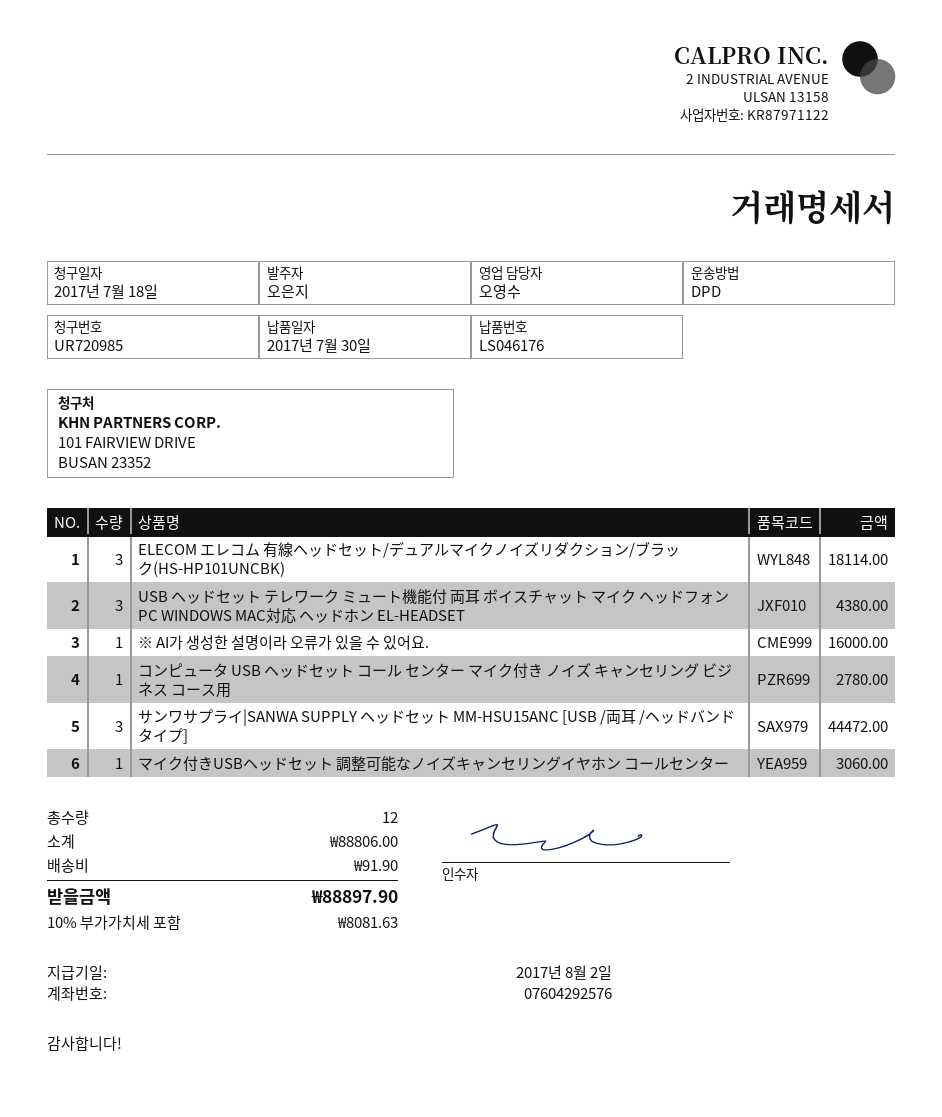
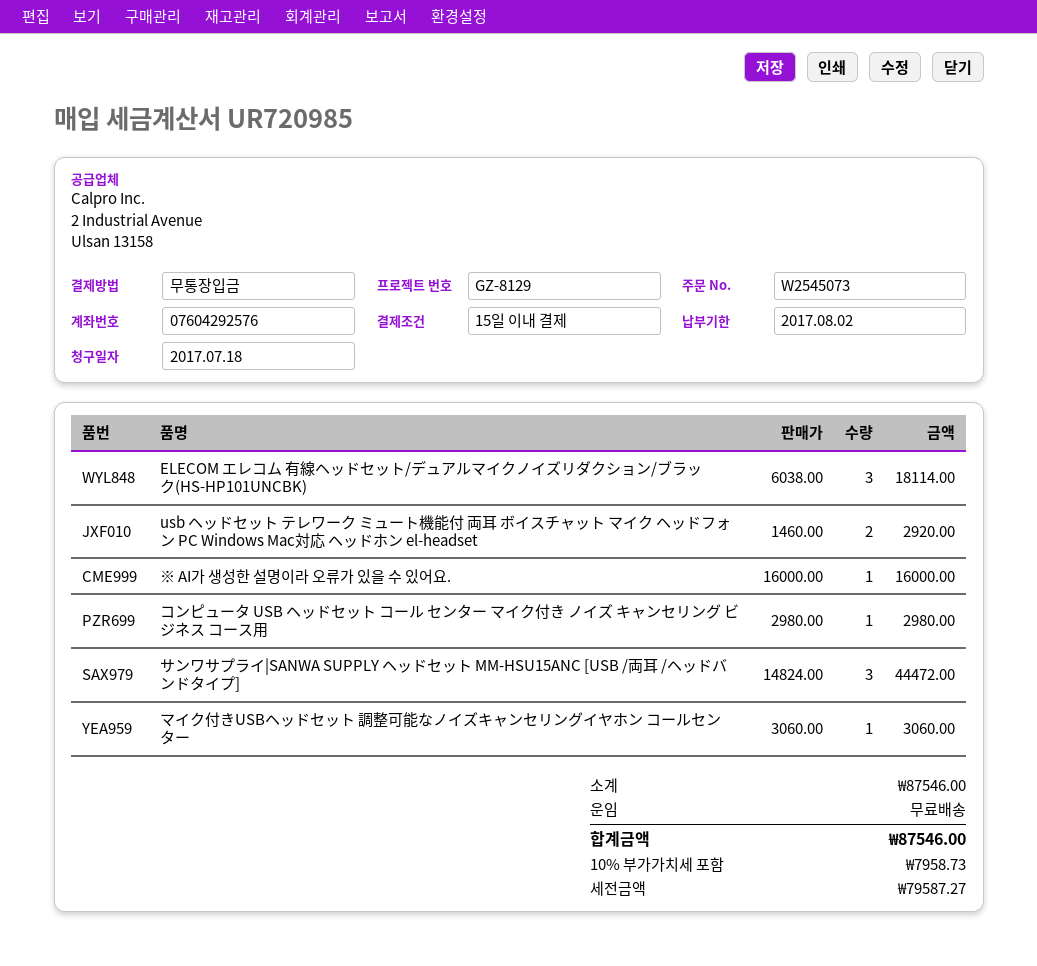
USB ヘッドセット テレワーク ミュート機能付 両耳 ボイスチャット マイク ヘッドフォン PC WINDOWS MAC対応 ヘッドホン EL-HEADSET: 3 for 4380.00 -> 2 for 2920.00
コンピュータ USB ヘッドセット コール センター マイク付き ノイズ キャンセリング ビジネス コース用: 1 for 2780.00 -> 1 for 2980.00
subtotal: 88806.00 -> 87546.00
shipping: 91.90 -> 0.00
tax: 10% = 8081.63 -> 10% = 7958.73
total: 88897.90 -> 87546.00

